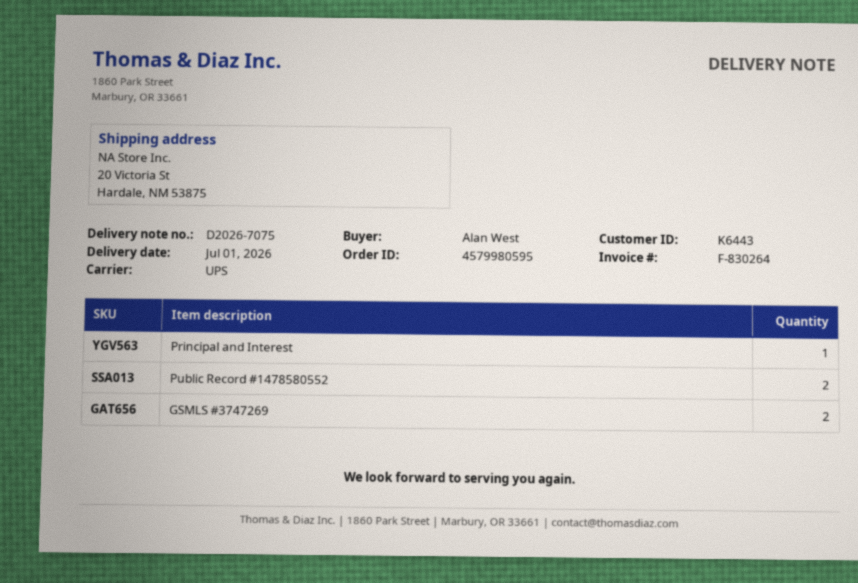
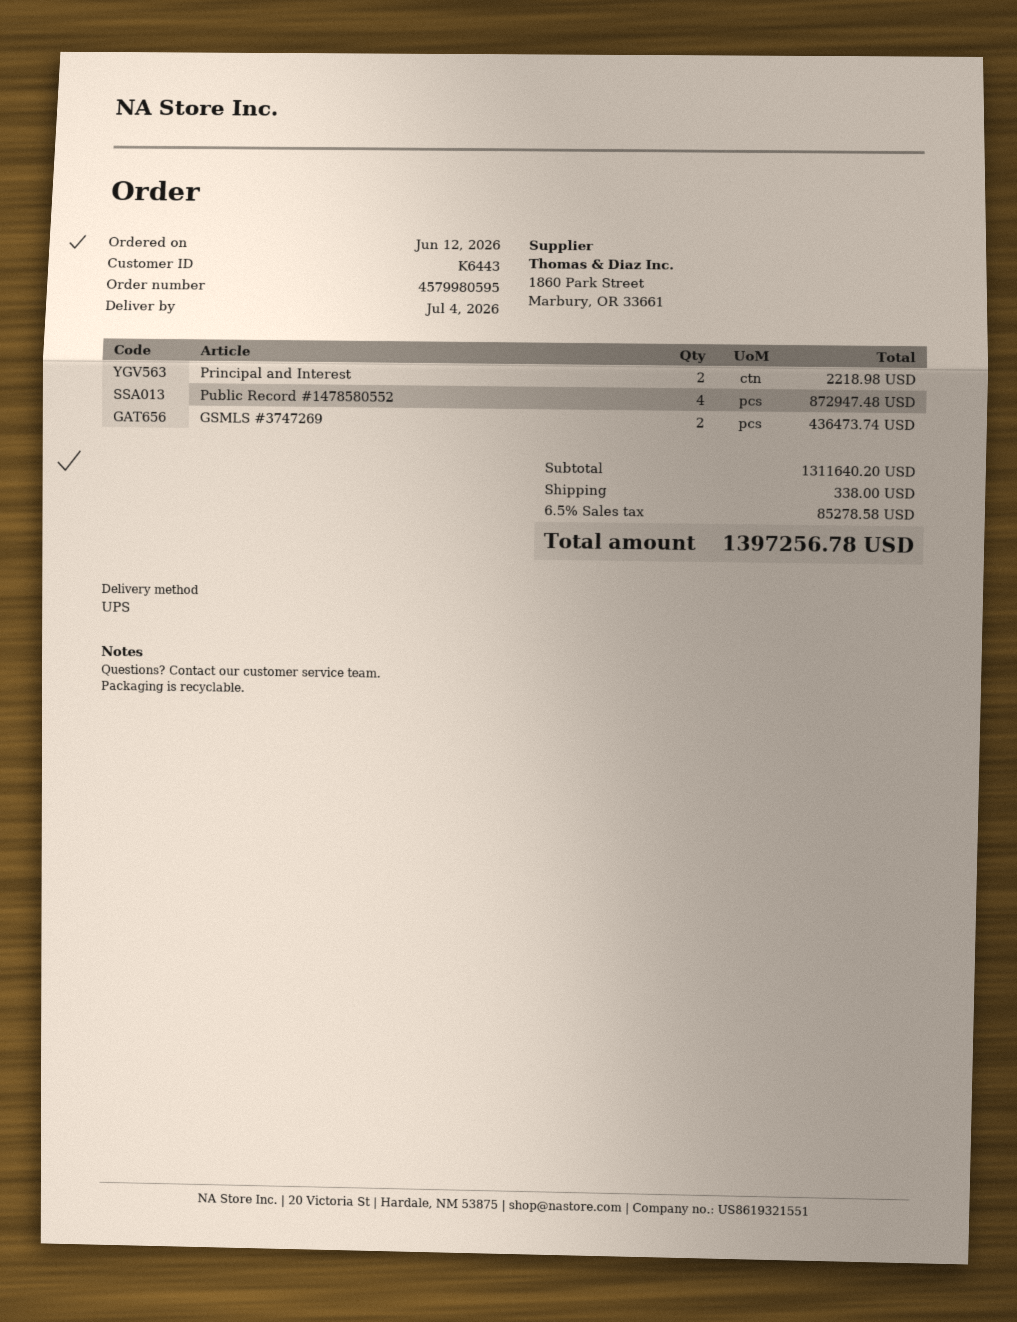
delivery date: 2026-07-01 -> 2026-07-04
Principal and Interest: 1 -> 2
Public Record #1478580552: 2 -> 4

